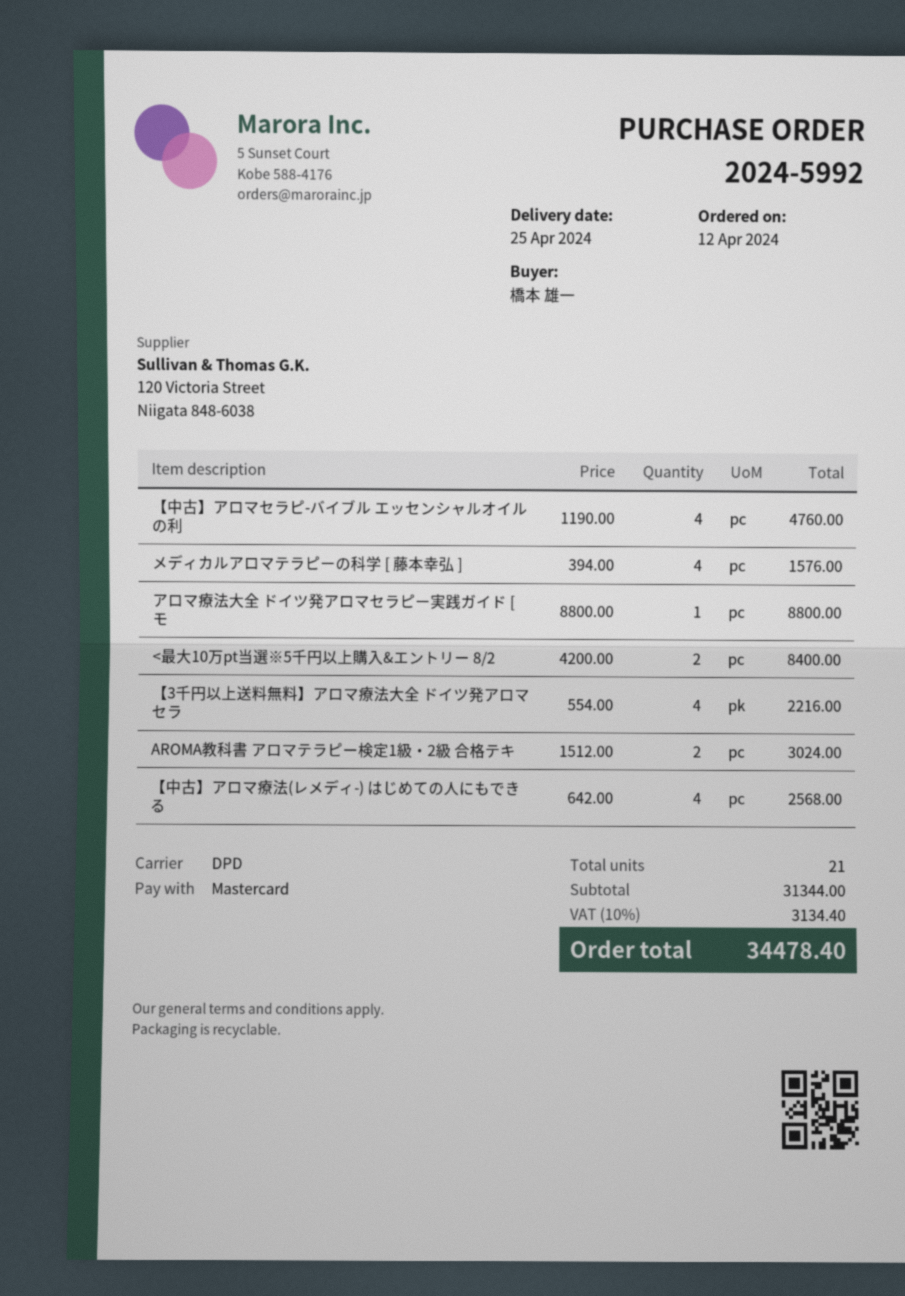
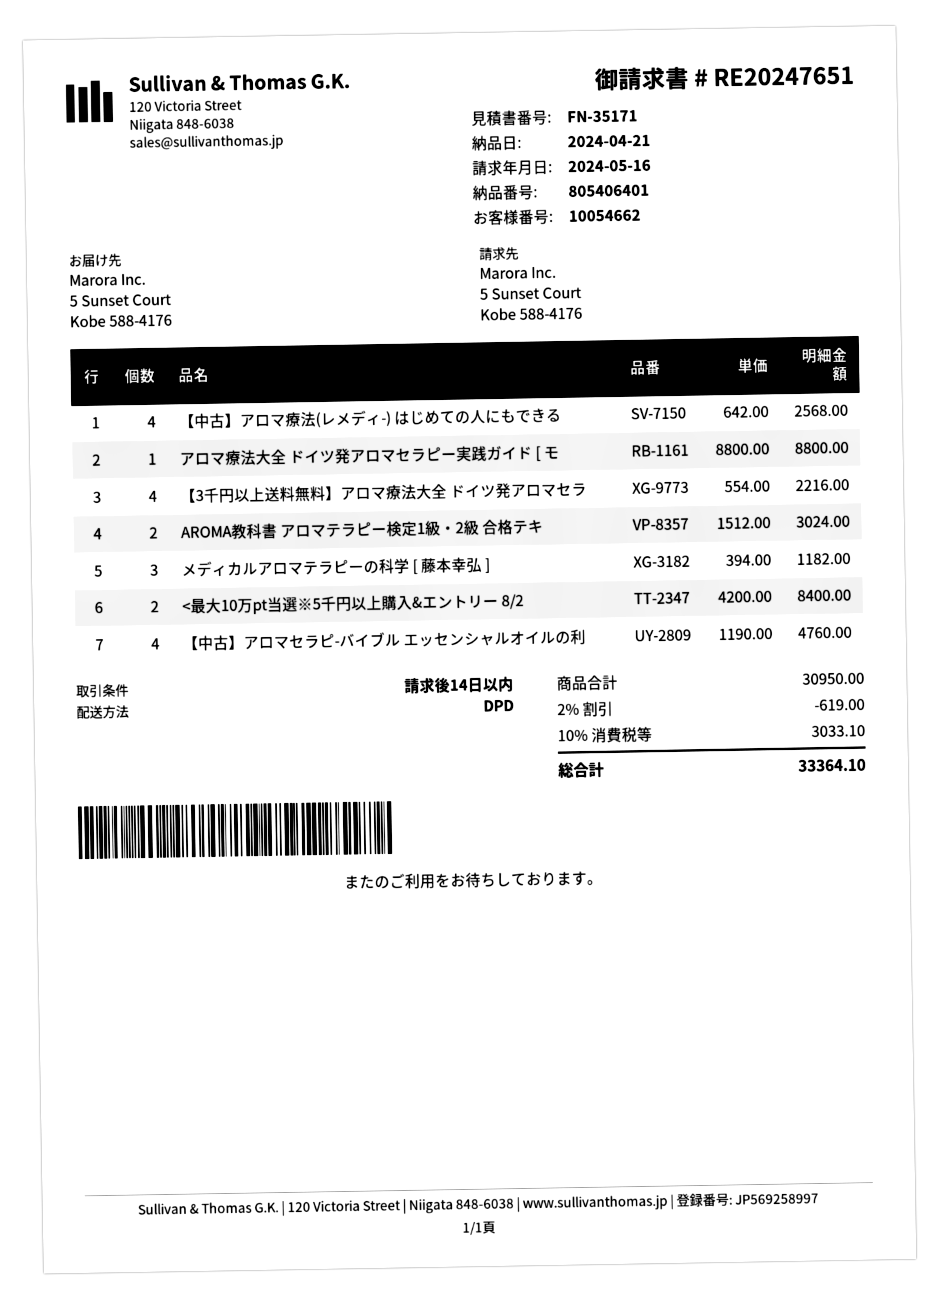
delivery date: 2024-04-25 -> 2024-04-21
メディカルアロマテラピーの科学 [ 藤本幸弘 ]: 4 x 394.00 = 1576.00 -> 3 x 394.00 = 1182.00
subtotal: 31344.00 -> 30950.00
discount: none -> 2% = 619.00
tax: 10% = 3134.40 -> 10% = 3033.10
total: 34478.40 -> 33364.10

